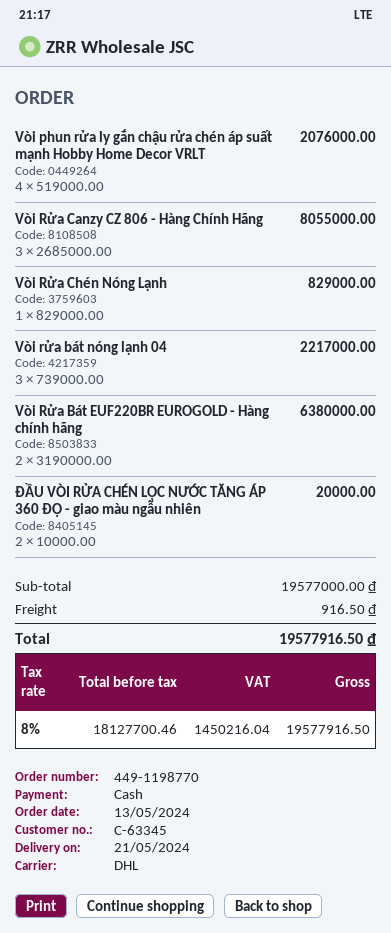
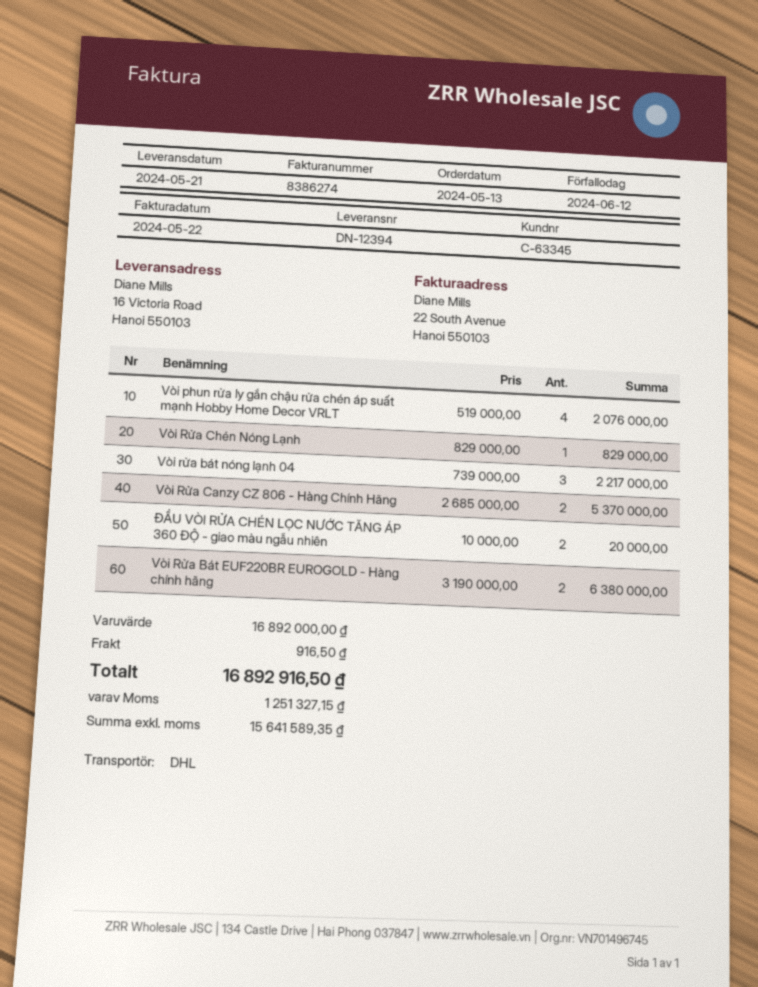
Vòi Rửa Canzy CZ 806 - Hàng Chính Hãng: 3 x 2685000.00 = 8055000.00 -> 2 x 2685000.00 = 5370000.00
subtotal: 19577000.00 -> 16892000.00
net: 18127700.46 -> 15641589.35
tax: 1450216.04 -> 1251327.15
total: 19577916.50 -> 16892916.50

